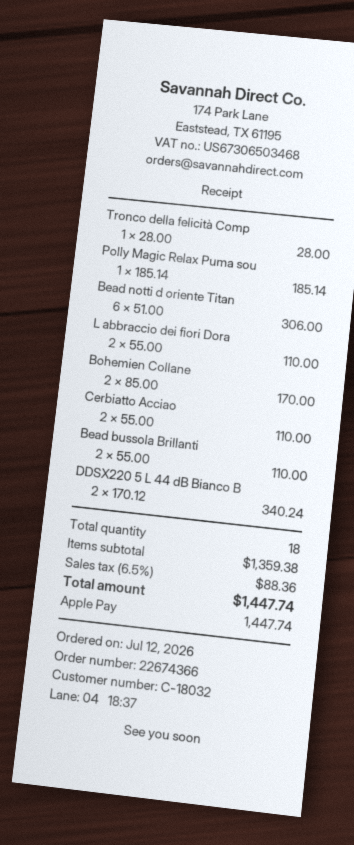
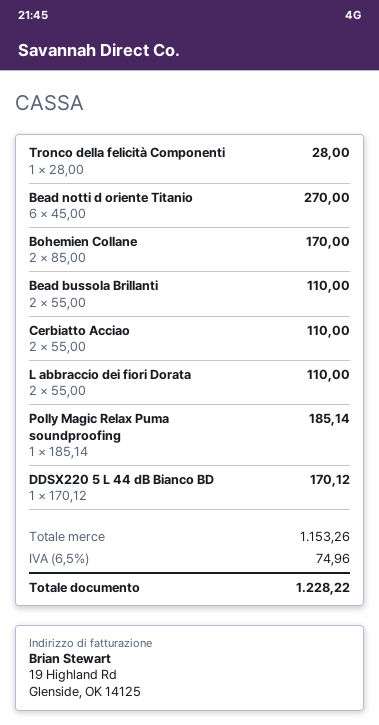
Bead notti d oriente Titan: 6 x 51.00 = 306.00 -> 6 x 45.00 = 270.00
DDSX220 5 L 44 dB Bianco B: 2 x 170.12 = 340.24 -> 1 x 170.12 = 170.12
subtotal: 1359.38 -> 1153.26
tax: 6.5% = 88.36 -> 6.5% = 74.96
total: 1447.74 -> 1228.22

